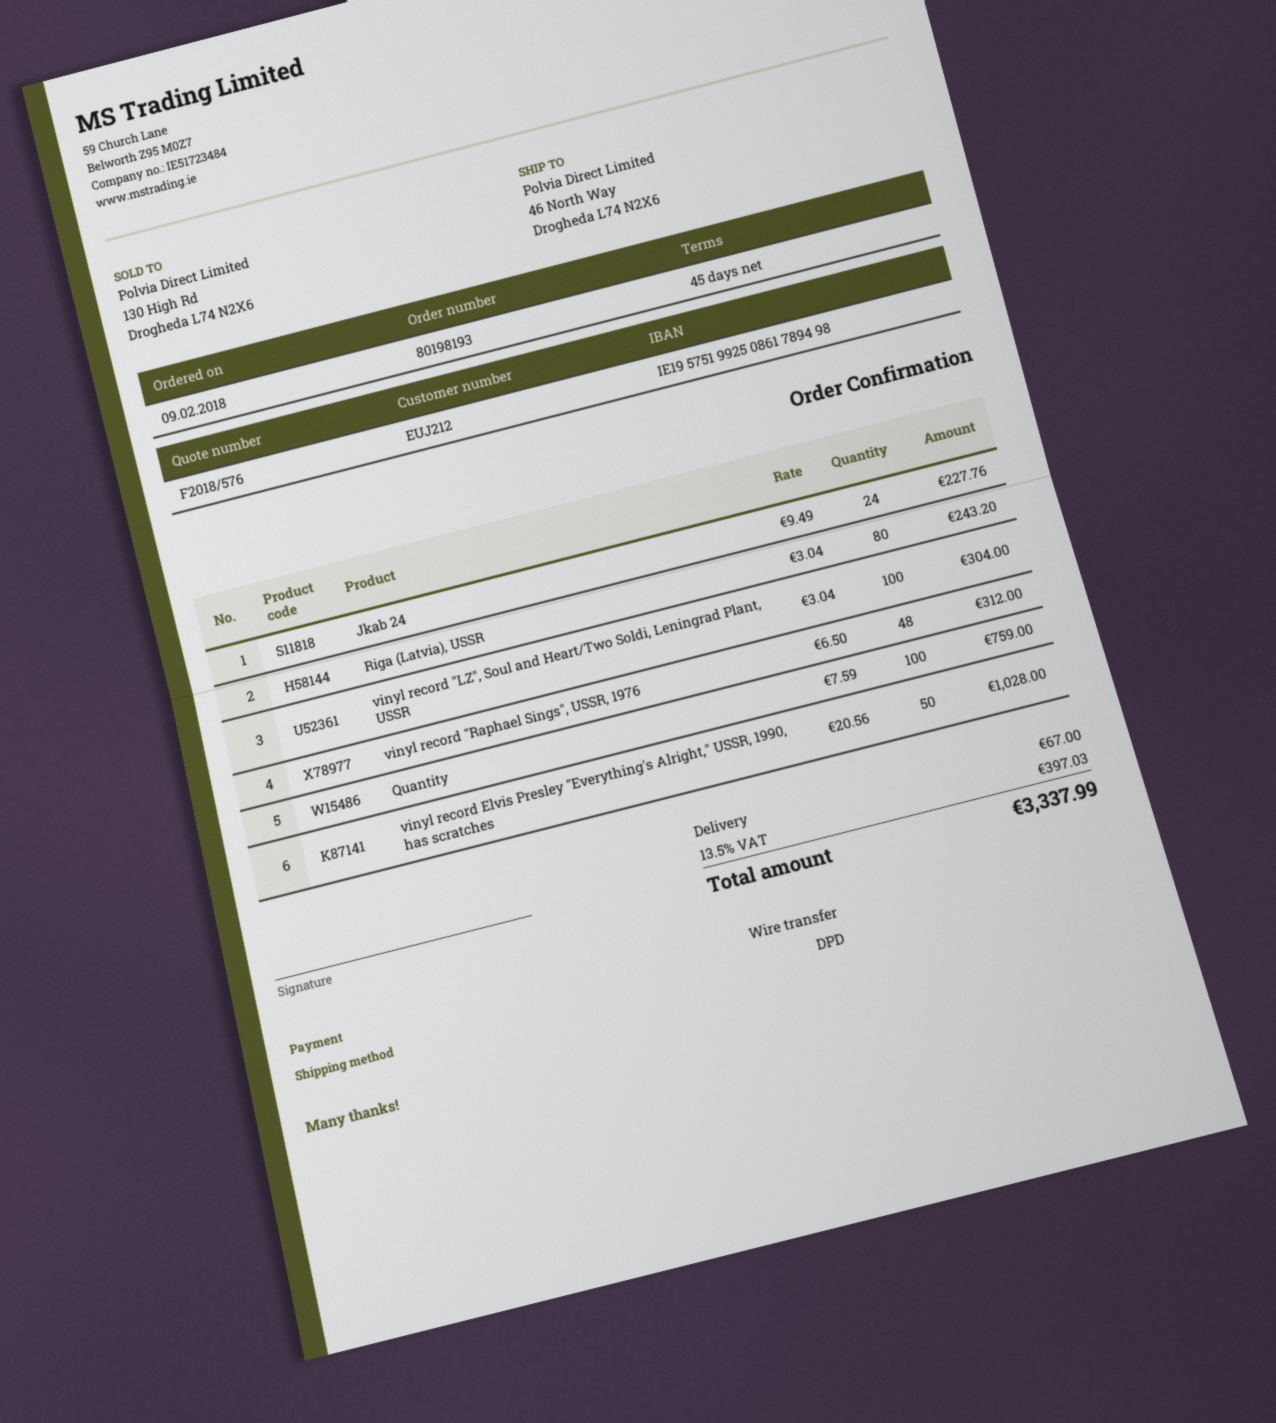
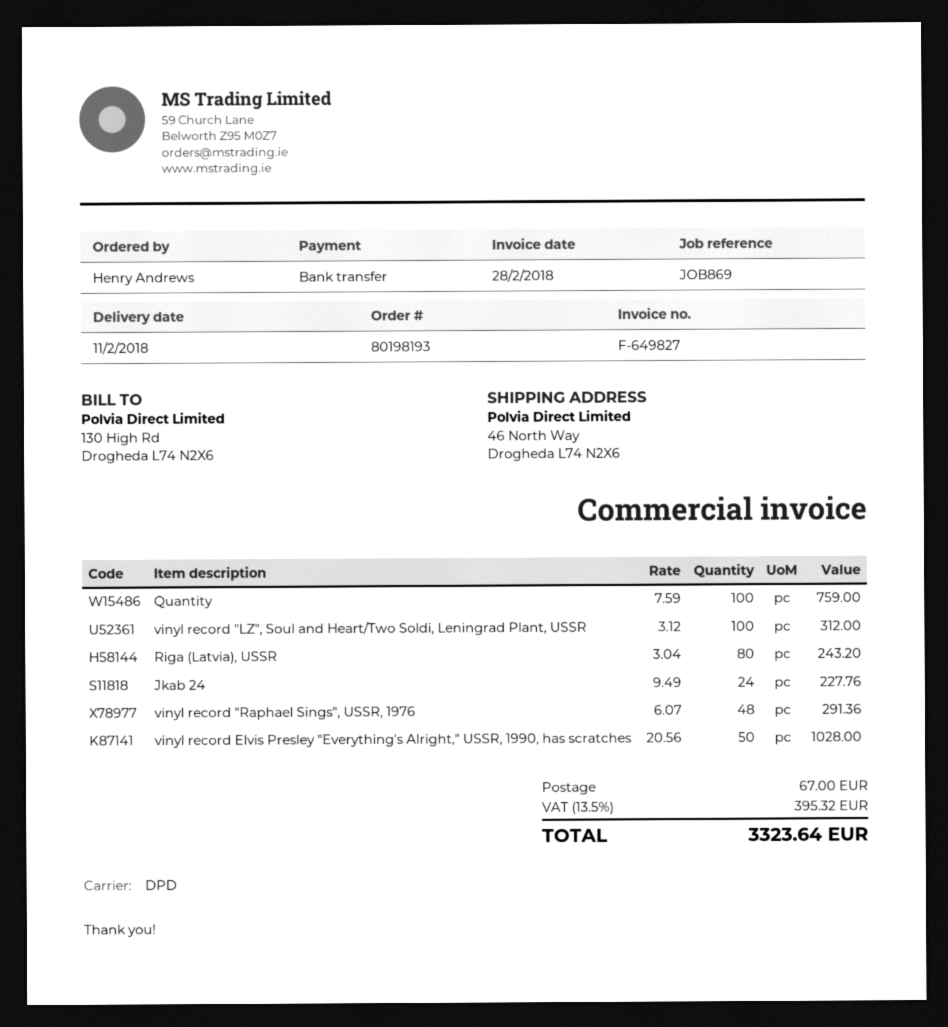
vinyl record "LZ", Soul and Heart/Two Soldi, Leningrad Plant, USSR: 100 x 3.04 = 304.00 -> 100 x 3.12 = 312.00
vinyl record "Raphael Sings", USSR, 1976: 48 x 6.50 = 312.00 -> 48 x 6.07 = 291.36
tax: 13.5% = 397.03 -> 13.5% = 395.32
total: 3337.99 -> 3323.64

